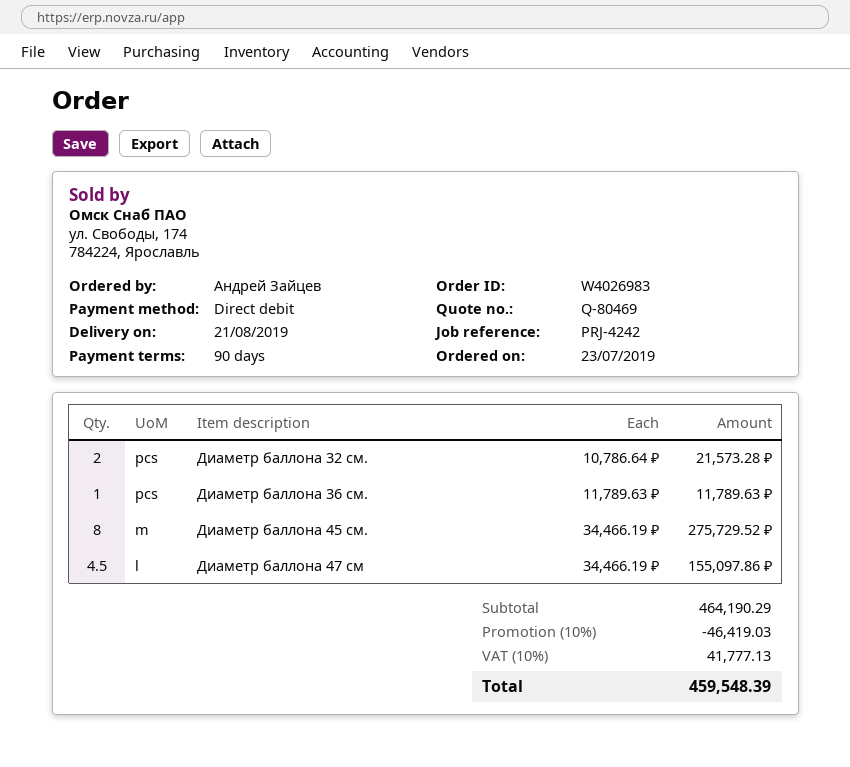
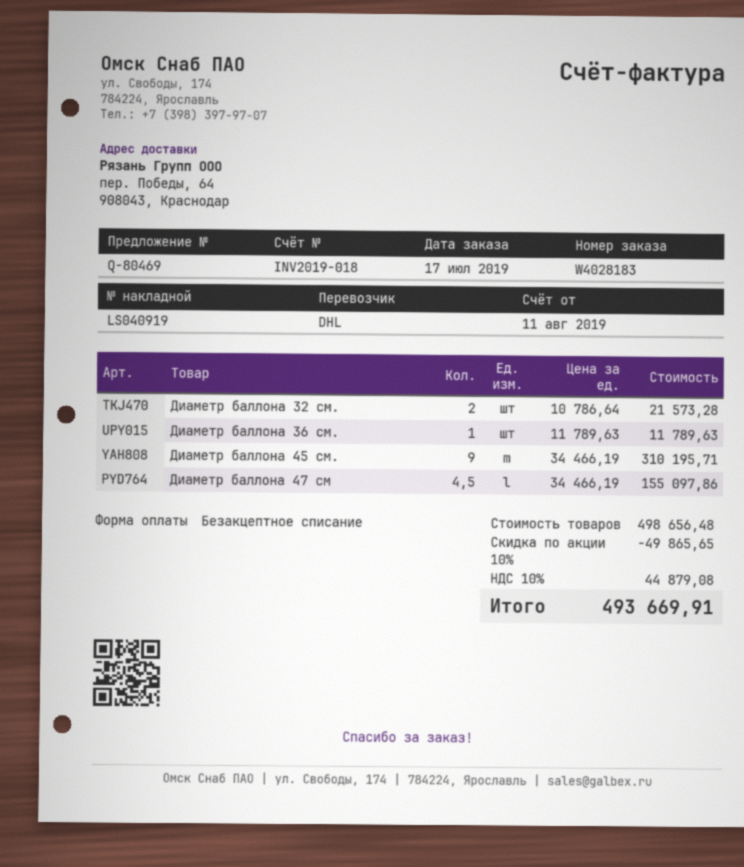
order number: W4026983 -> W4028183
order date: 2019-07-23 -> 2019-07-17
Диаметр баллона 45 см.: 8 x 34466.19 = 275729.52 -> 9 x 34466.19 = 310195.71
subtotal: 464190.29 -> 498656.48
discount: 10% = 46419.03 -> 10% = 49865.65
tax: 10% = 41777.13 -> 10% = 44879.08
total: 459548.39 -> 493669.91

